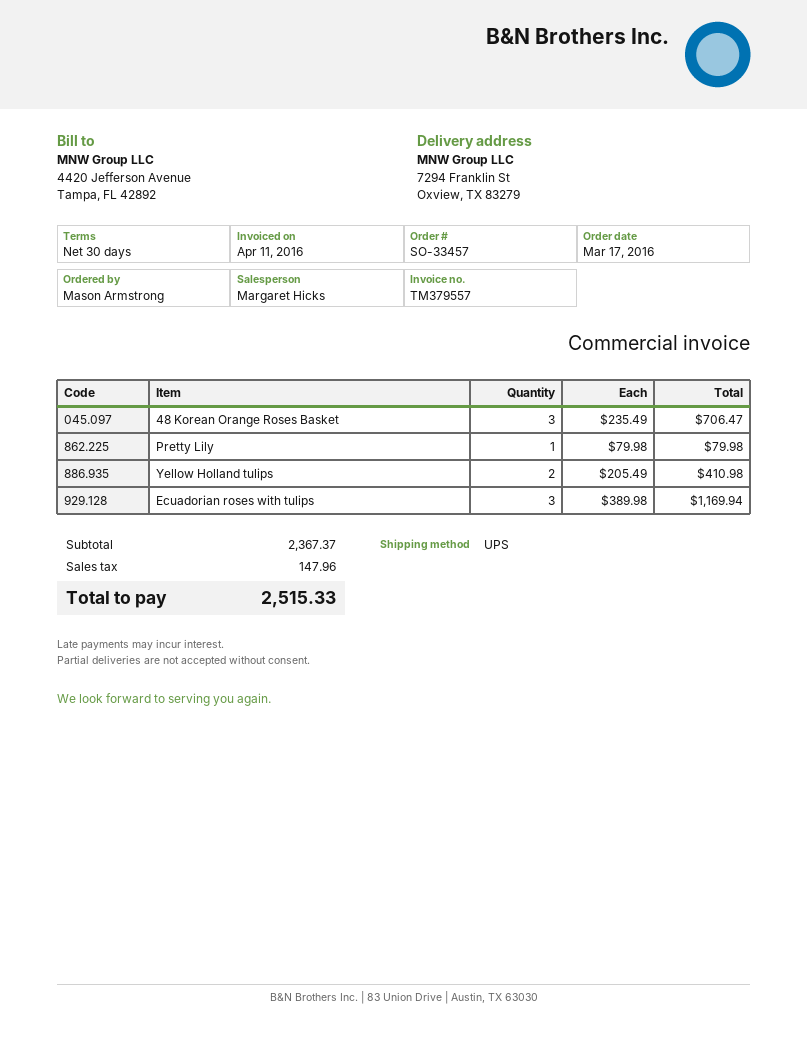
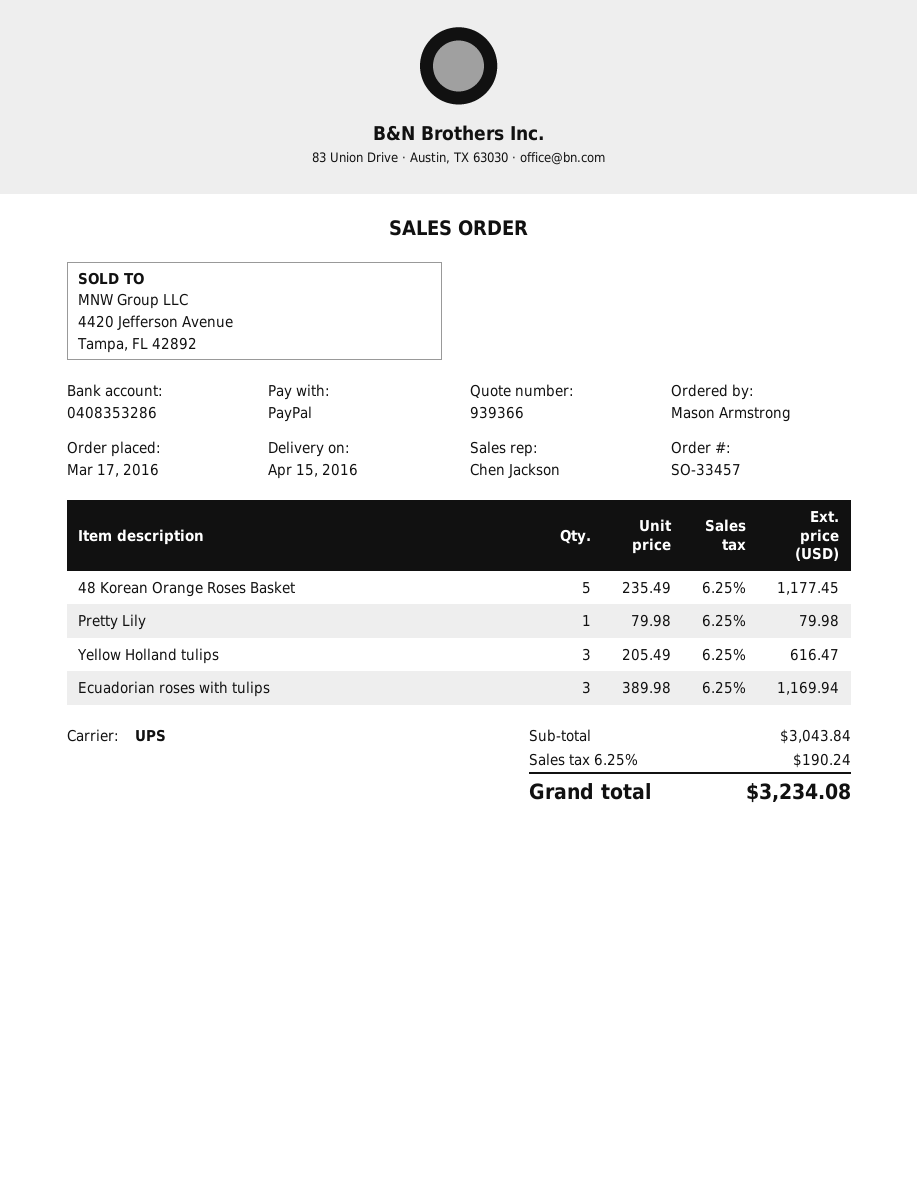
sales rep: Margaret Hicks -> Chen Jackson
48 Korean Orange Roses Basket: 3 x 235.49 = 706.47 -> 5 x 235.49 = 1177.45
Yellow Holland tulips: 2 x 205.49 = 410.98 -> 3 x 205.49 = 616.47
subtotal: 2367.37 -> 3043.84
tax: 147.96 -> 190.24
total: 2515.33 -> 3234.08

